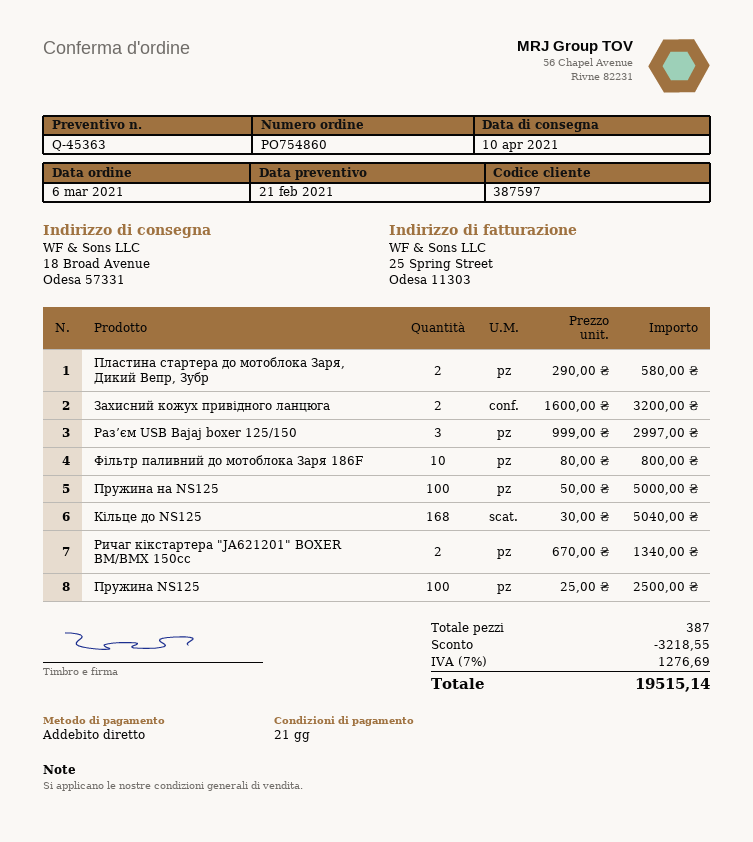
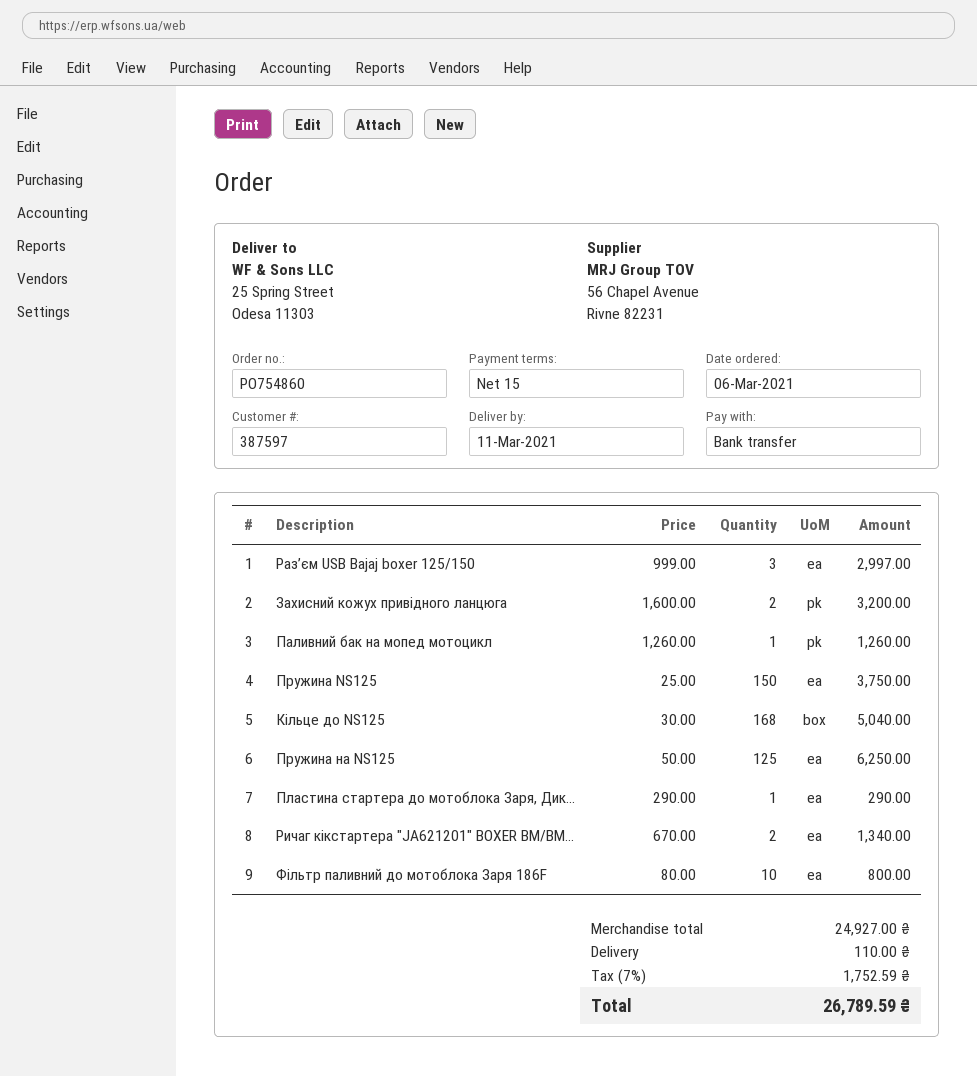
delivery date: 2021-04-10 -> 2021-03-11
payment terms: 21 days -> 15 days
payment method: direct debit -> bank transfer
ship to: 18 Broad Avenue, Odesa 57331 -> 25 Spring Street, Odesa 11303
Пластина стартера до мотоблока Заря, Дикий Вепр, Зубр: 2 x 290.00 = 580.00 -> 1 x 290.00 = 290.00
Пружина на NS125: 100 x 50.00 = 5000.00 -> 125 x 50.00 = 6250.00
Пружина NS125: 100 x 25.00 = 2500.00 -> 150 x 25.00 = 3750.00
Паливний бак на мопед мотоцикл: none -> 1 x 1260.00 = 1260.00
discount: 3218.55 -> none
shipping: none -> 110.00
tax: 7% = 1276.69 -> 7% = 1752.59
total: 19515.14 -> 26789.59

